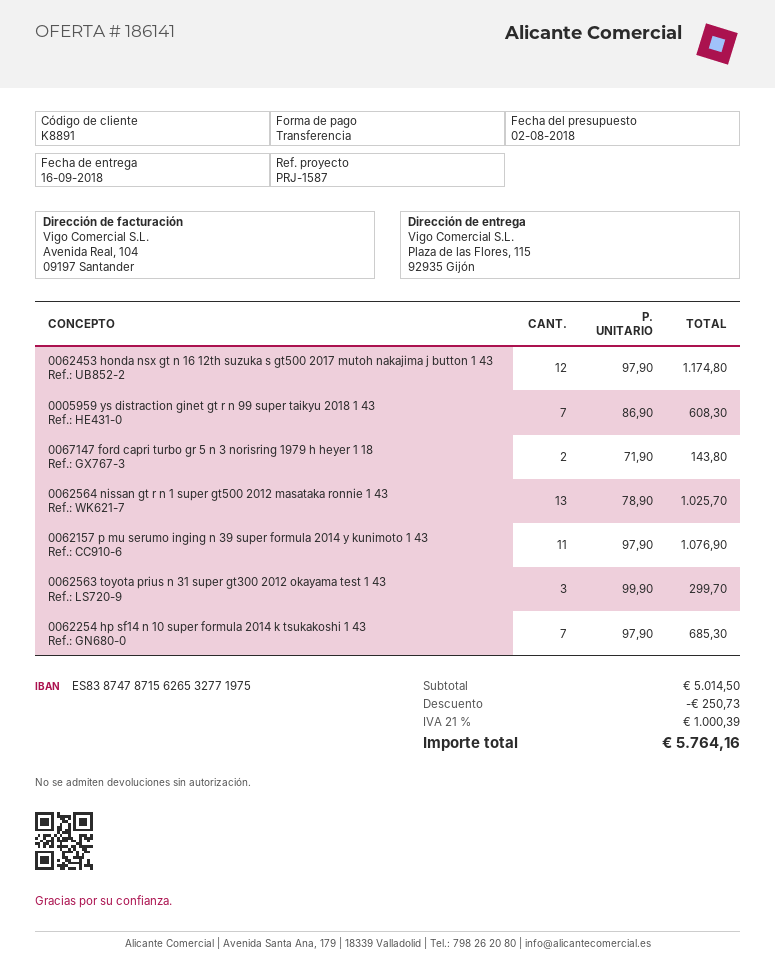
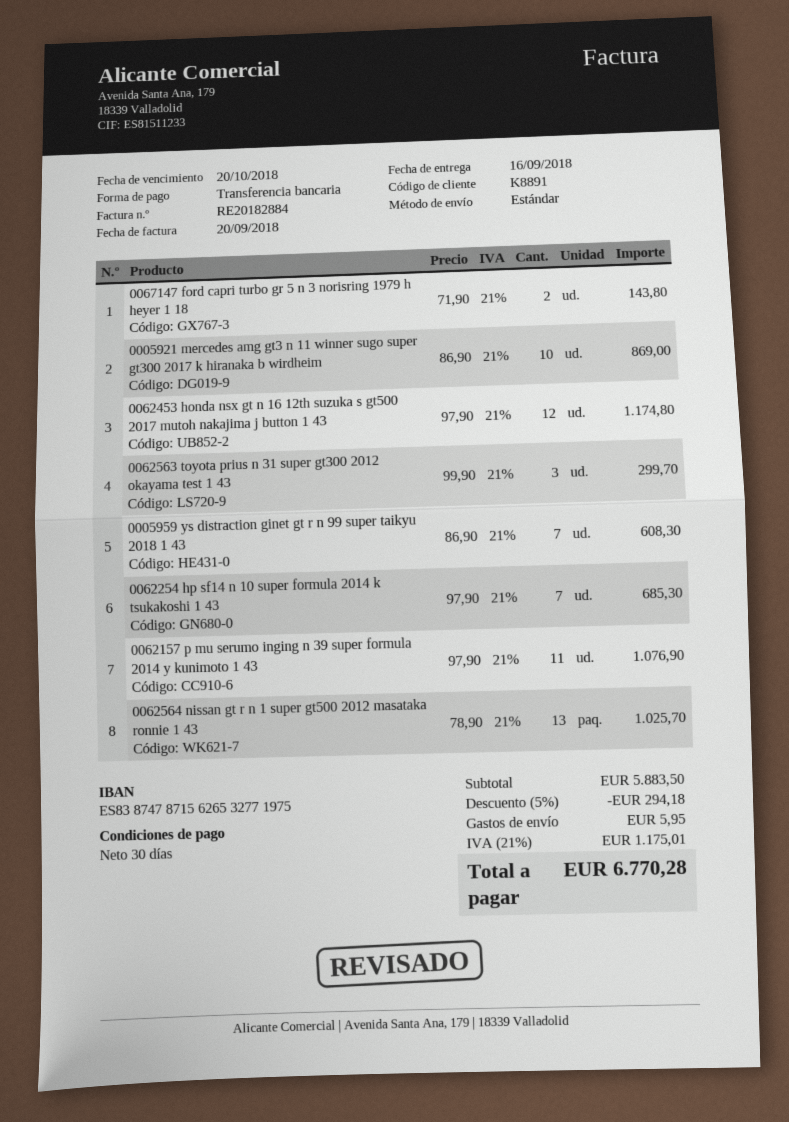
0005921 mercedes amg gt3 n 11 winner sugo super gt300 2017 k hiranaka b wirdheim: none -> 10 x 86.90 = 869.00
subtotal: 5014.50 -> 5883.50
discount: 250.73 -> 294.18
shipping: none -> 5.95
tax: 21% = 1000.39 -> 21% = 1175.01
total: 5764.16 -> 6770.28

